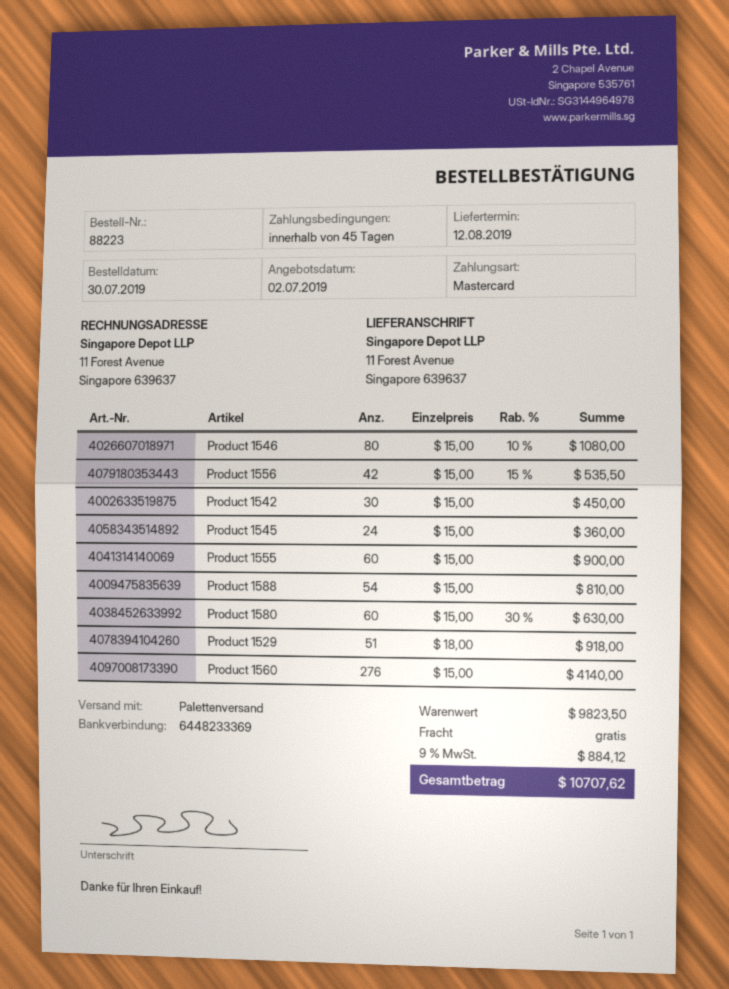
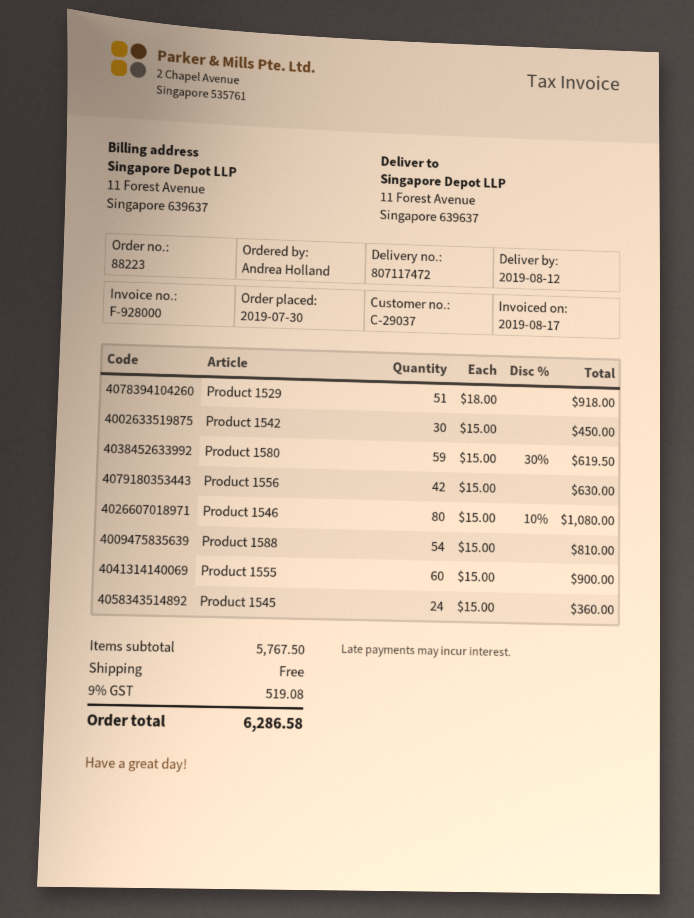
Product 1556: 42 x 15.00 - 15% = 535.50 -> 42 x 15.00 = 630.00
Product 1580: 60 x 15.00 - 30% = 630.00 -> 59 x 15.00 - 30% = 619.50
Product 1560: 276 x 15.00 = 4140.00 -> none
subtotal: 9823.50 -> 5767.50
tax: 9% = 884.12 -> 9% = 519.08
total: 10707.62 -> 6286.58

